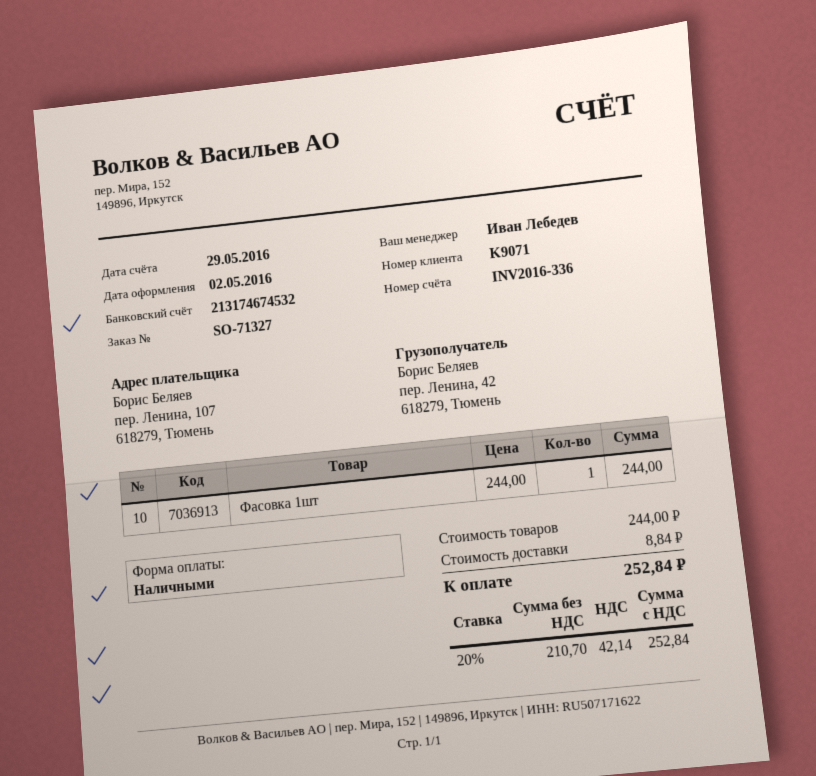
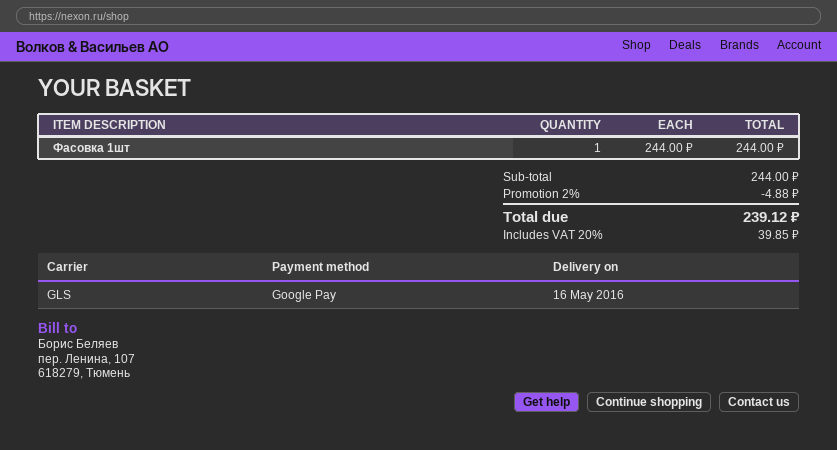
payment method: cash -> Google Pay
discount: none -> 2% = 4.88
shipping: 8.84 -> none
tax: 20% = 42.14 -> 20% = 39.85
total: 252.84 -> 239.12

